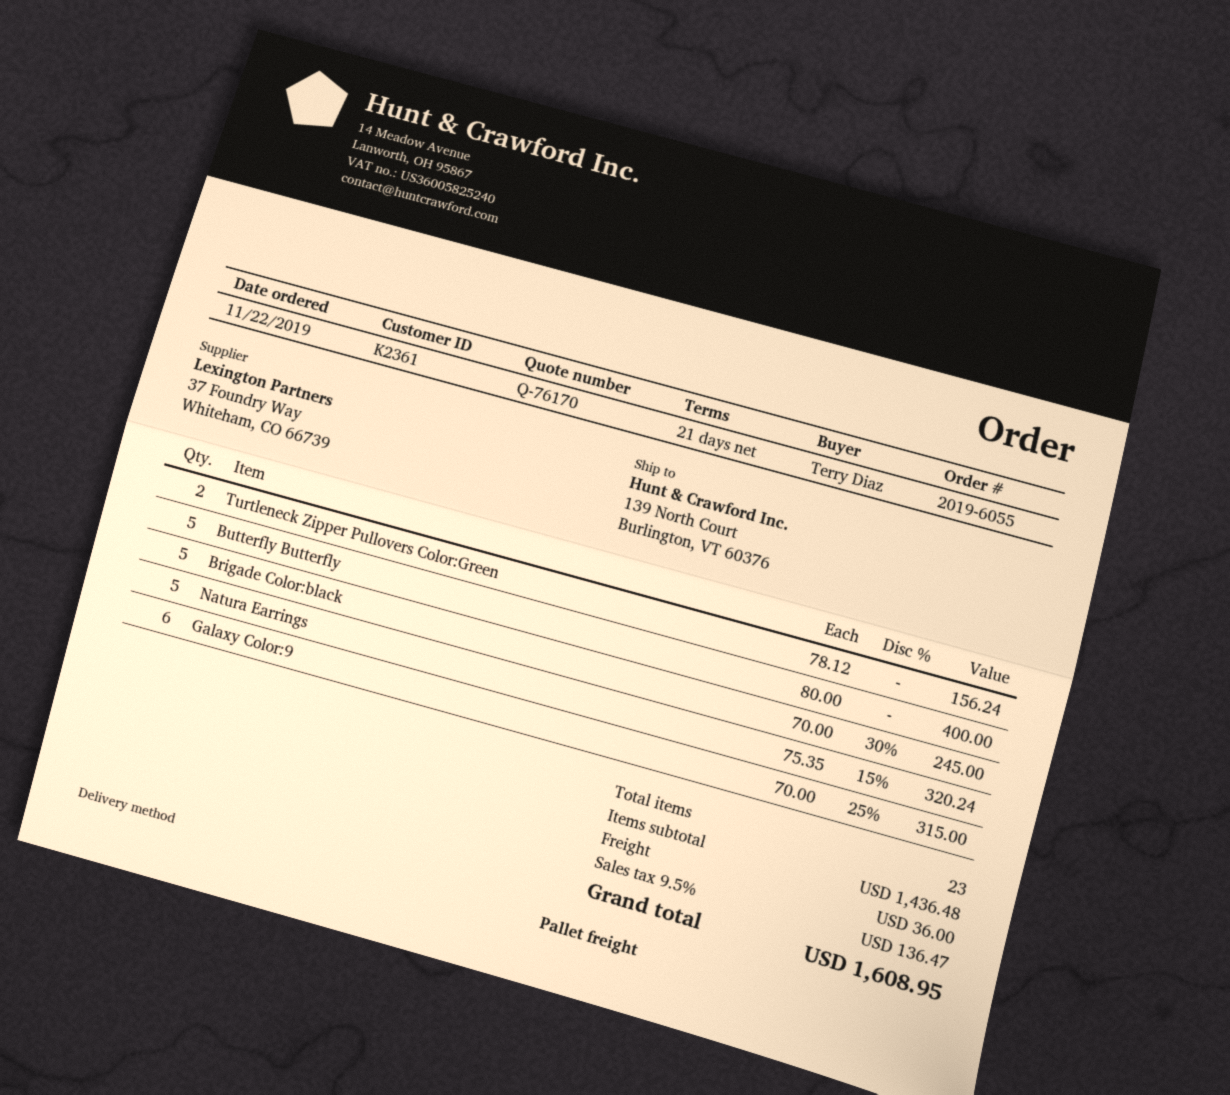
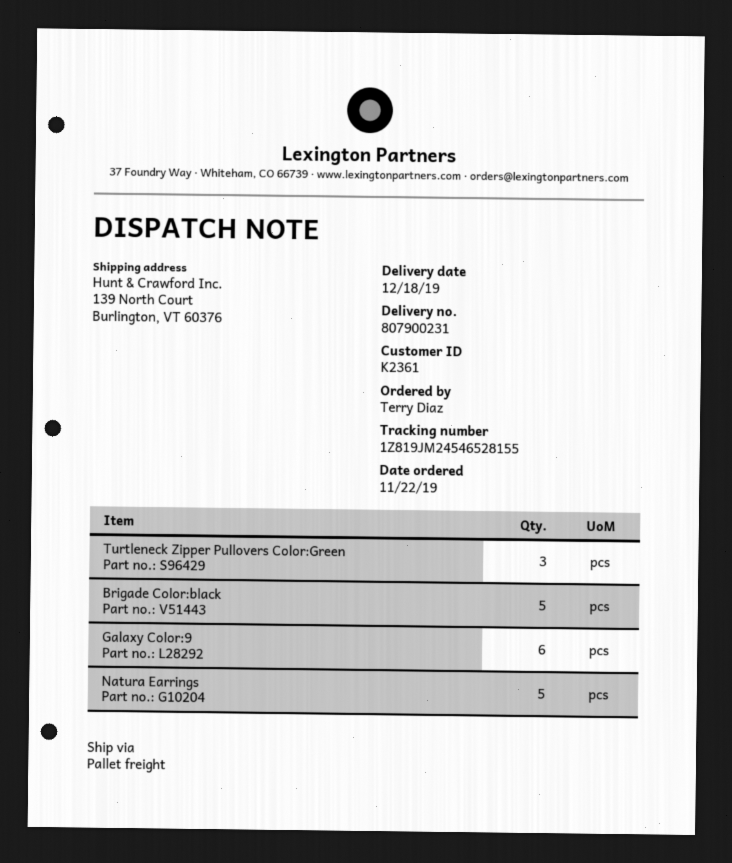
Turtleneck Zipper Pullovers Color:Green: 2 -> 3
Butterfly Butterfly: 5 -> none

